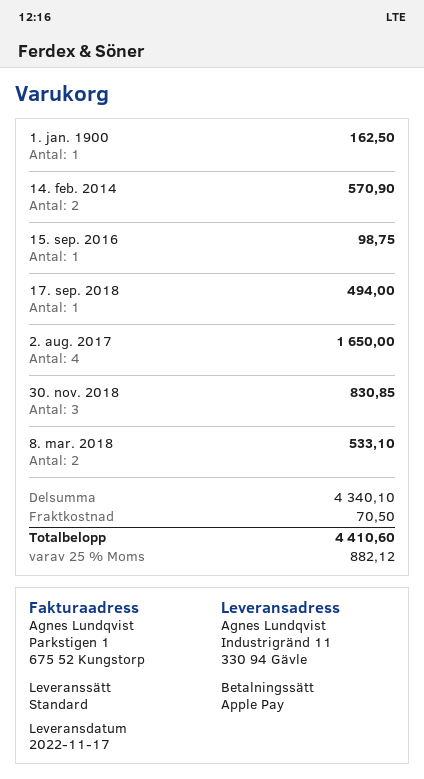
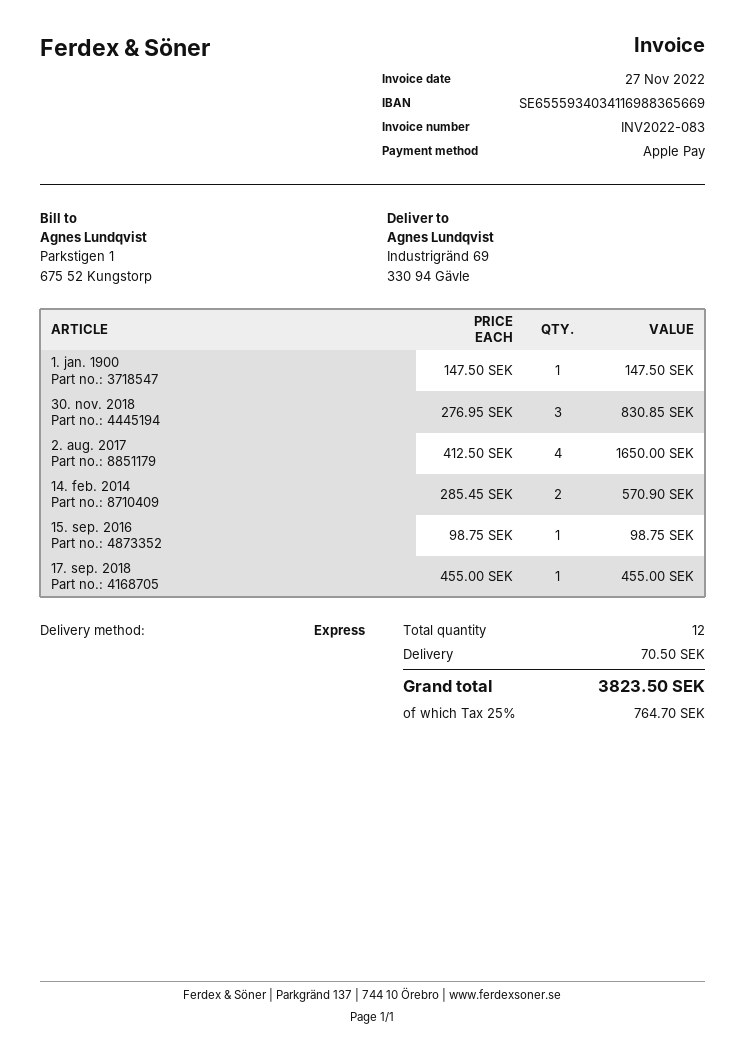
shipping method: standard -> express
ship to: Industrigränd 11, 330 94 Gävle -> Industrigränd 69, 330 94 Gävle
1. jan. 1900: 1 for 162.50 -> 1 for 147.50
17. sep. 2018: 1 for 494.00 -> 1 for 455.00
8. mar. 2018: 2 for 533.10 -> none
tax: 25% = 882.12 -> 25% = 764.70
total: 4410.60 -> 3823.50

